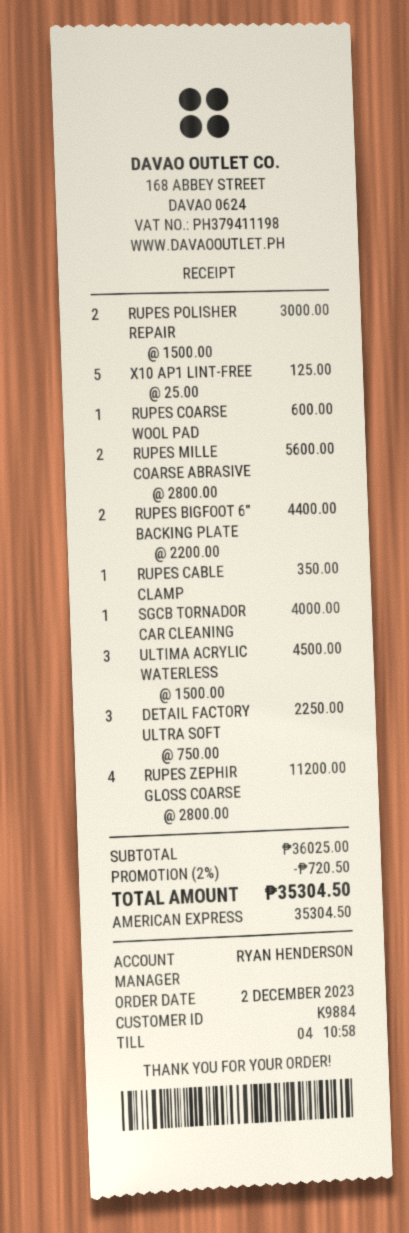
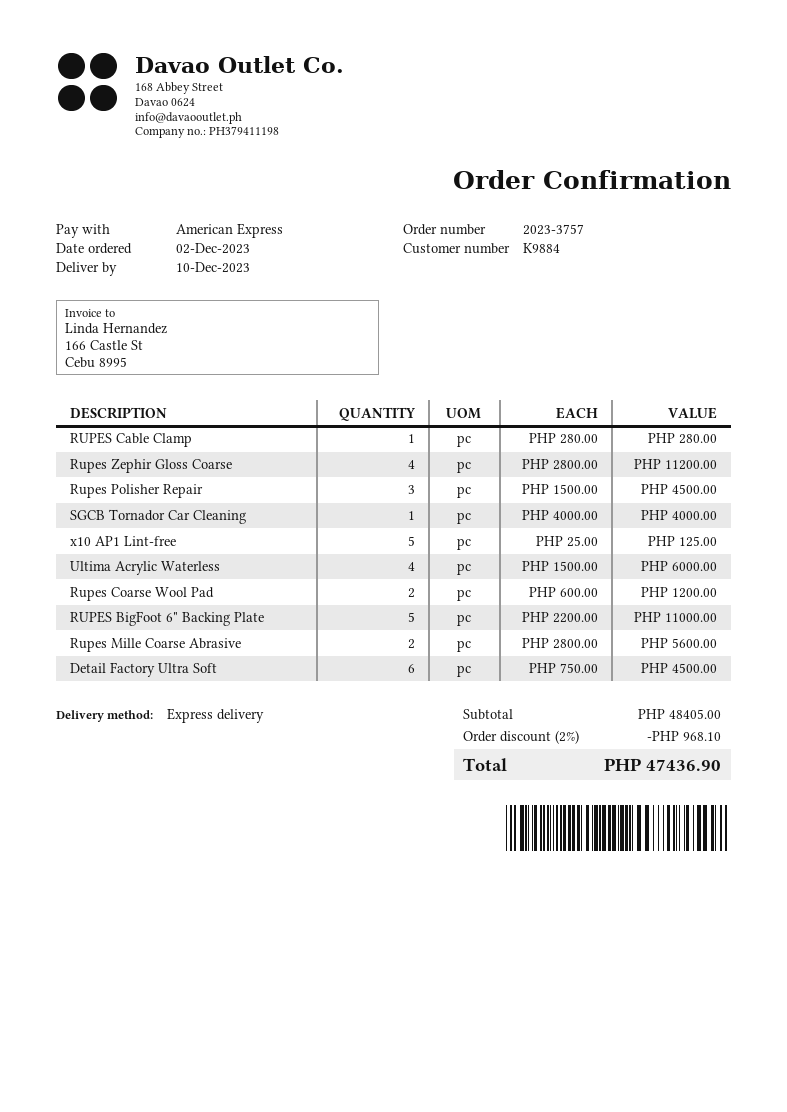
RUPES POLISHER REPAIR: 2 x 1500.00 = 3000.00 -> 3 x 1500.00 = 4500.00
RUPES COARSE WOOL PAD: 1 x 600.00 = 600.00 -> 2 x 600.00 = 1200.00
RUPES BIGFOOT 6" BACKING PLATE: 2 x 2200.00 = 4400.00 -> 5 x 2200.00 = 11000.00
RUPES CABLE CLAMP: 1 x 350.00 = 350.00 -> 1 x 280.00 = 280.00
ULTIMA ACRYLIC WATERLESS: 3 x 1500.00 = 4500.00 -> 4 x 1500.00 = 6000.00
DETAIL FACTORY ULTRA SOFT: 3 x 750.00 = 2250.00 -> 6 x 750.00 = 4500.00
subtotal: 36025.00 -> 48405.00
discount: 2% = 720.50 -> 2% = 968.10
total: 35304.50 -> 47436.90

